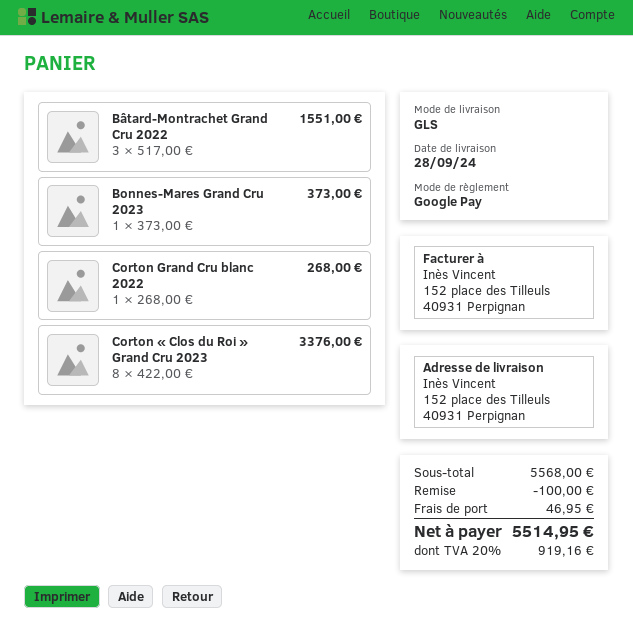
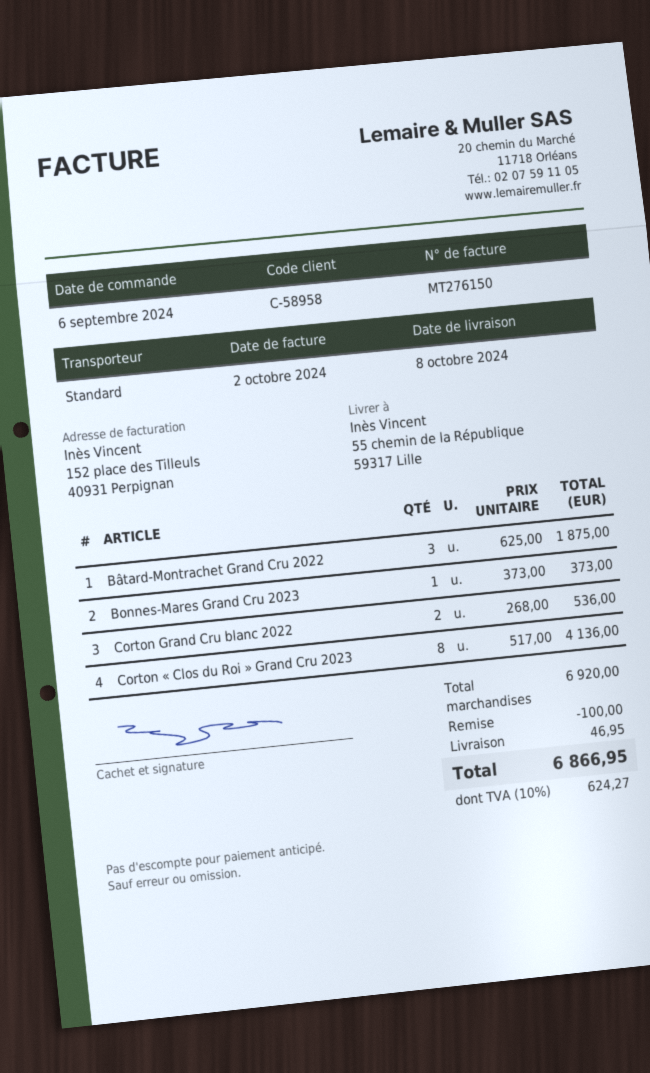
delivery date: 2024-09-28 -> 2024-10-08
shipping method: GLS -> standard
ship to: 152 place des Tilleuls, 40931 Perpignan -> 55 chemin de la République, 59317 Lille
Bâtard-Montrachet Grand Cru 2022: 3 x 517.00 = 1551.00 -> 3 x 625.00 = 1875.00
Corton Grand Cru blanc 2022: 1 x 268.00 = 268.00 -> 2 x 268.00 = 536.00
Corton « Clos du Roi » Grand Cru 2023: 8 x 422.00 = 3376.00 -> 8 x 517.00 = 4136.00
subtotal: 5568.00 -> 6920.00
tax: 20% = 919.16 -> 10% = 624.27
total: 5514.95 -> 6866.95

